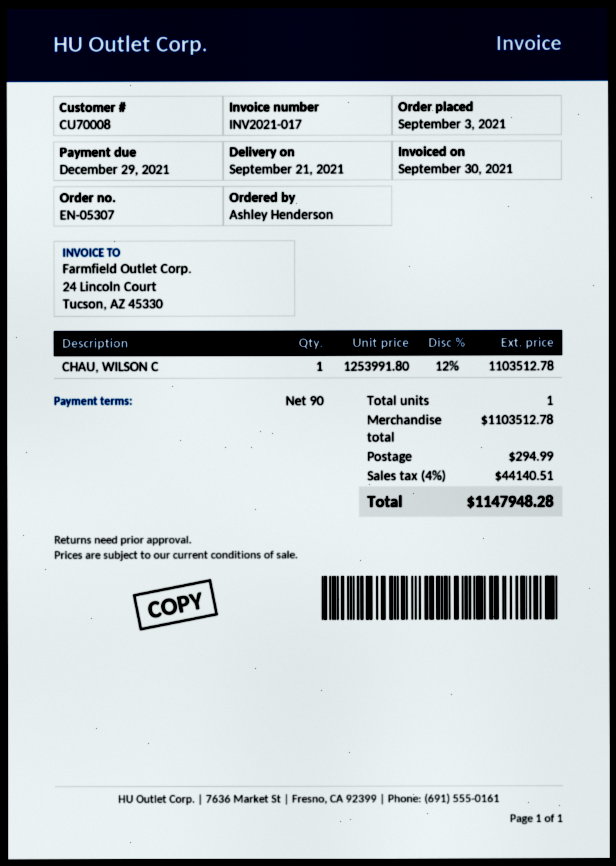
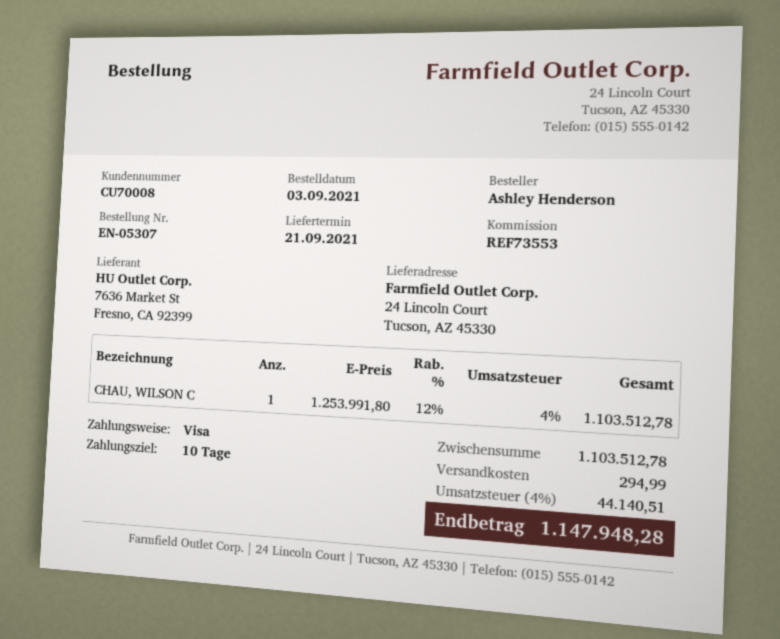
payment terms: 90 days -> 10 days

